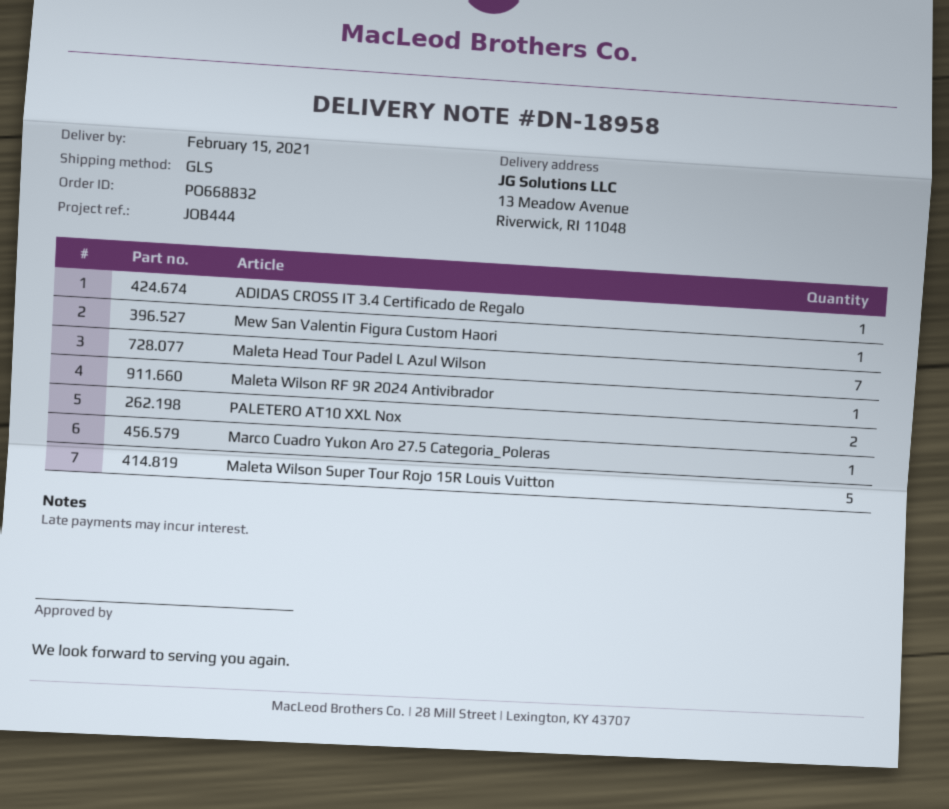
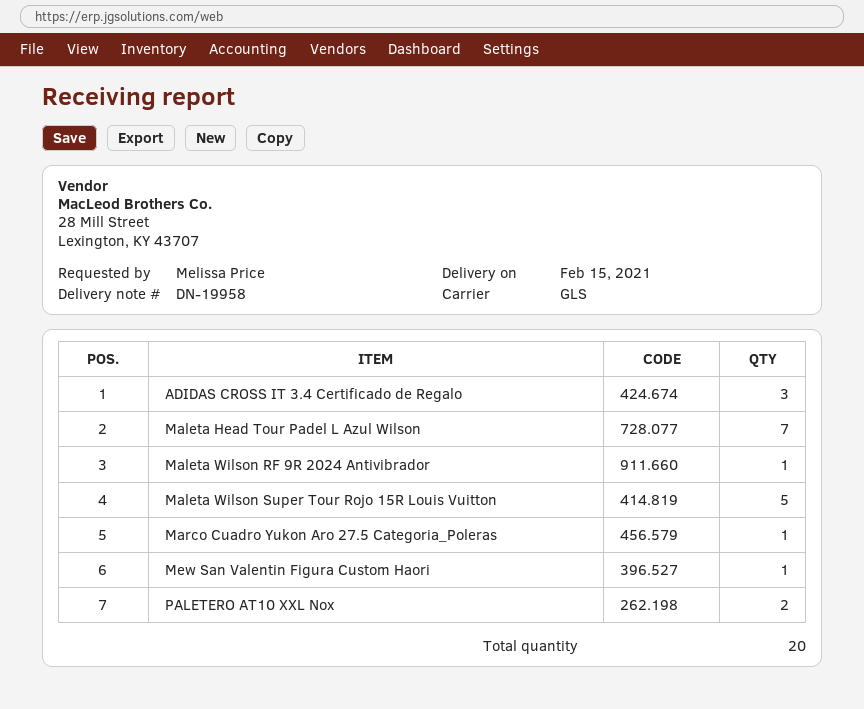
delivery note number: DN-18958 -> DN-19958
ADIDAS CROSS IT 3.4 Certificado de Regalo: 1 -> 3

